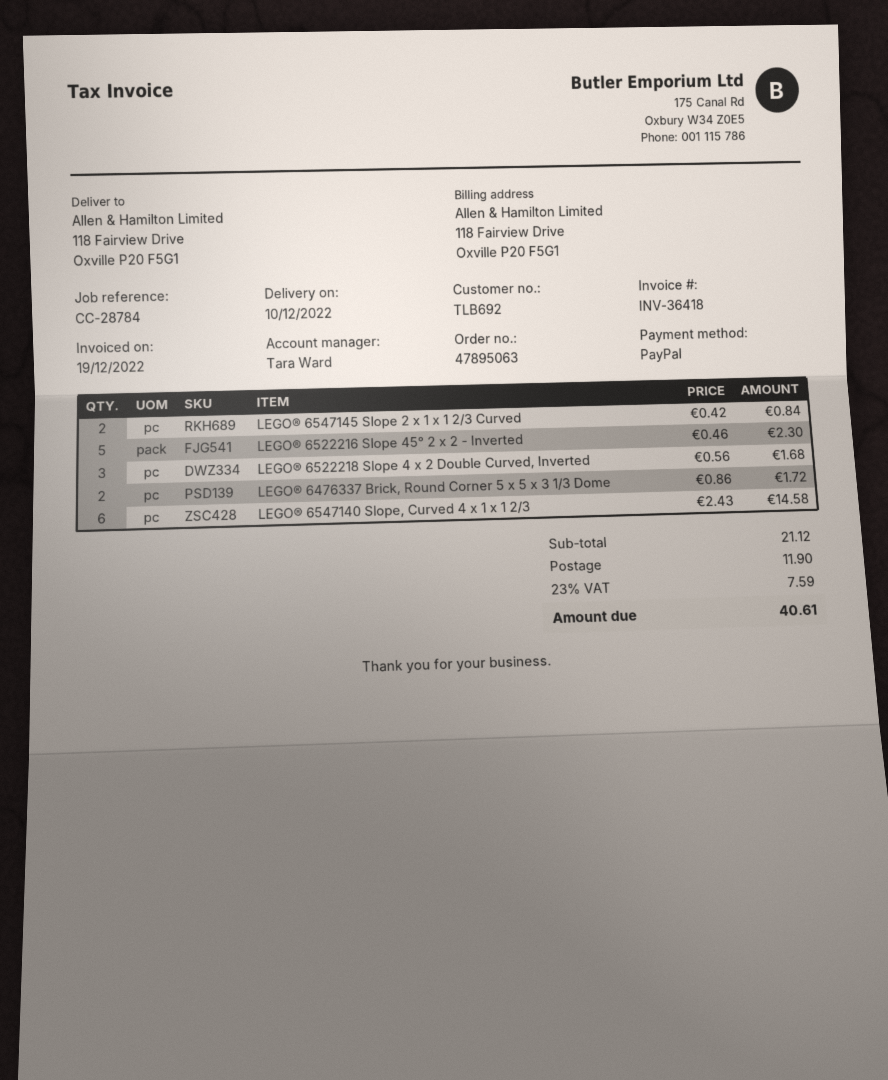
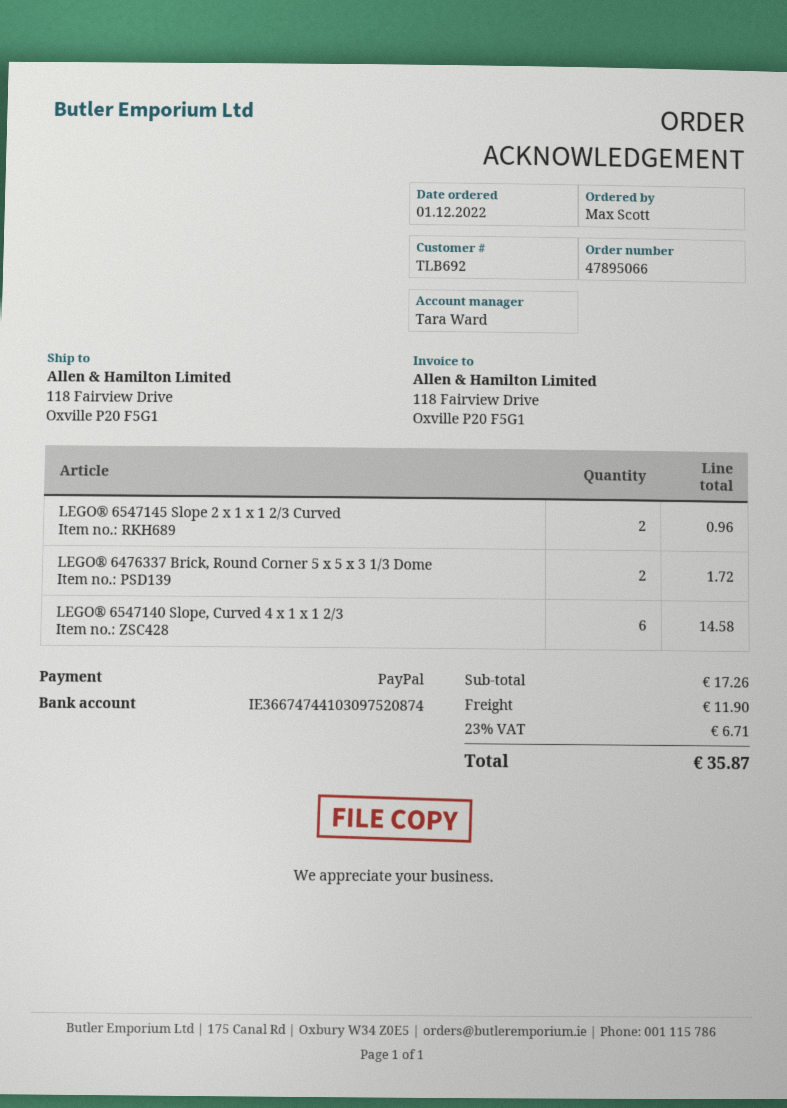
order number: 47895063 -> 47895066
LEGO® 6547145 Slope 2 x 1 x 1 2/3 Curved: 2 for 0.84 -> 2 for 0.96
LEGO® 6522216 Slope 45° 2 x 2 - Inverted: 5 for 2.30 -> none
LEGO® 6522218 Slope 4 x 2 Double Curved, Inverted: 3 for 1.68 -> none
subtotal: 21.12 -> 17.26
tax: 23% = 7.59 -> 23% = 6.71
total: 40.61 -> 35.87

